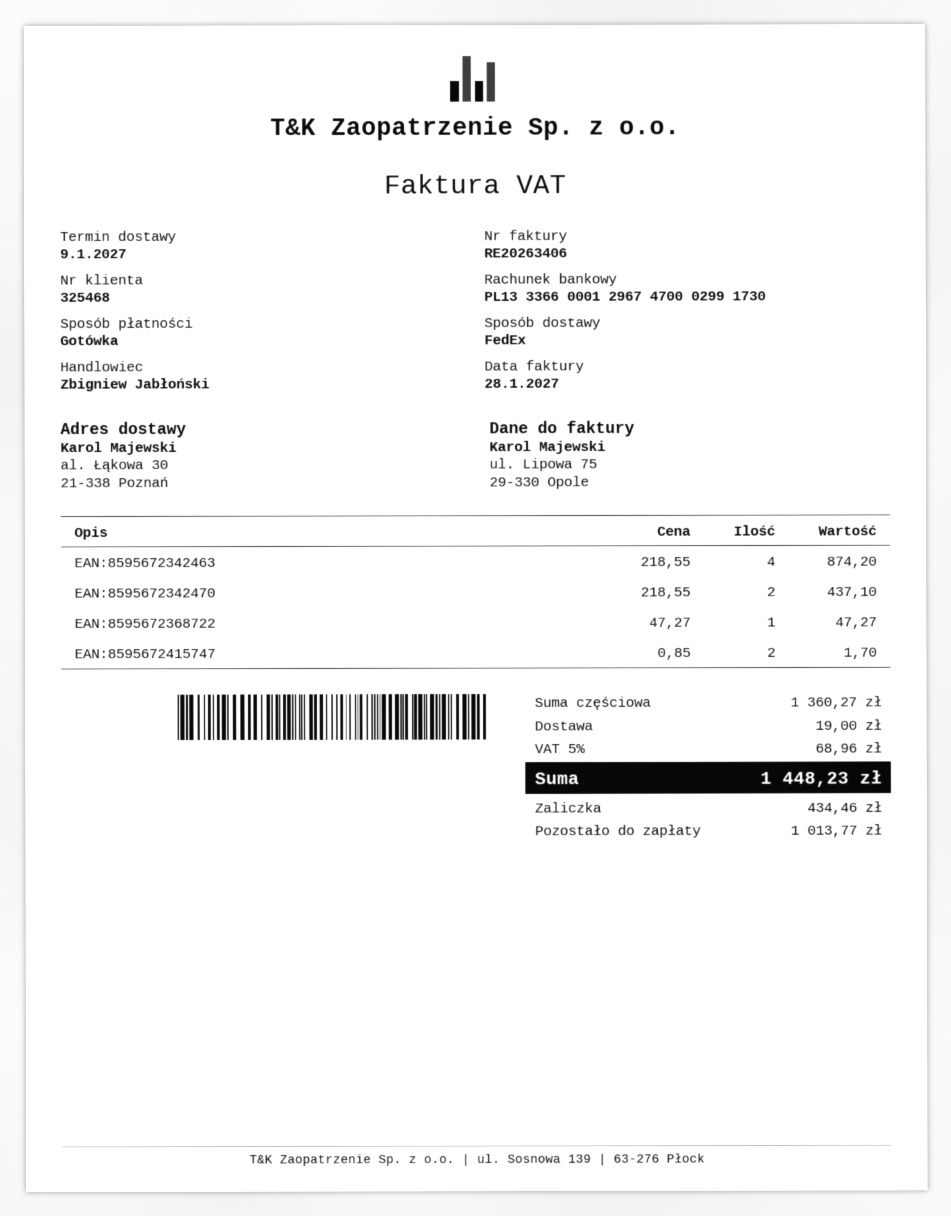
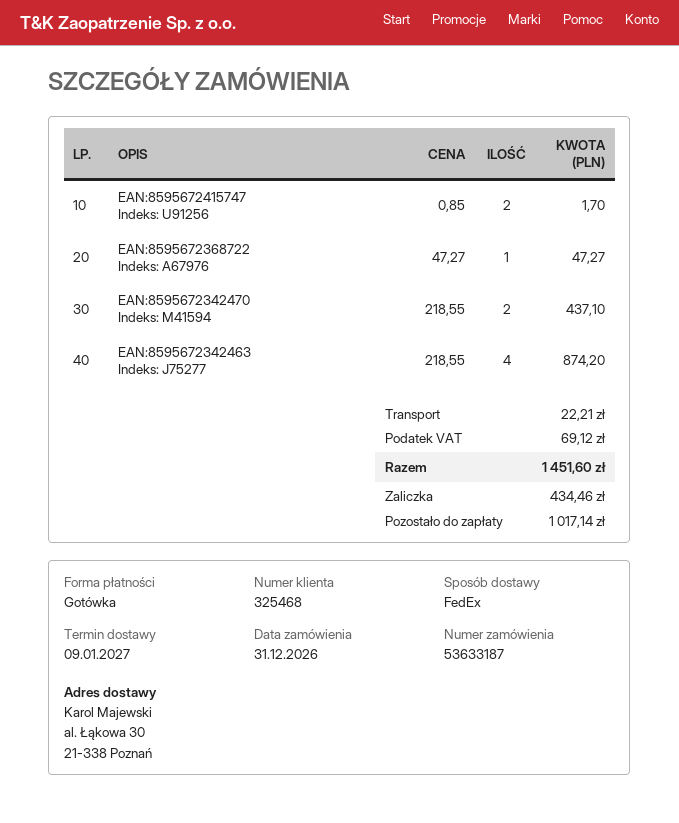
shipping: 19.00 -> 22.21
tax: 68.96 -> 69.12
total: 1448.23 -> 1451.60
balance: 1013.77 -> 1017.14

